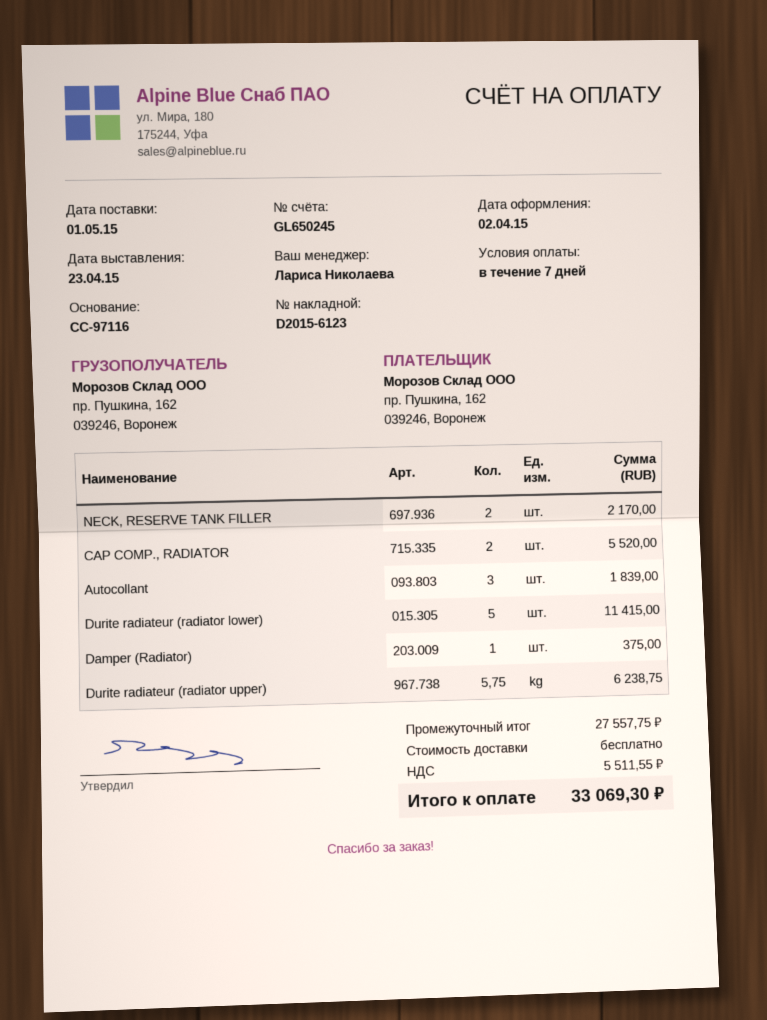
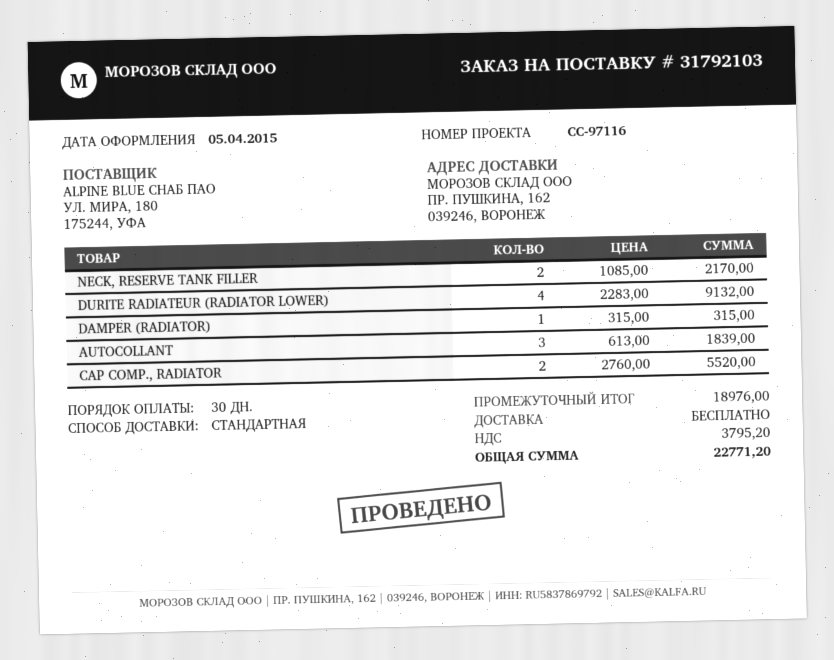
order date: 2015-04-02 -> 2015-04-05
payment terms: 7 days -> 30 days
Durite radiateur (radiator lower): 5 for 11415.00 -> 4 for 9132.00
Damper (Radiator): 1 for 375.00 -> 1 for 315.00
Durite radiateur (radiator upper): 5.75 for 6238.75 -> none
subtotal: 27557.75 -> 18976.00
tax: 5511.55 -> 3795.20
total: 33069.30 -> 22771.20

